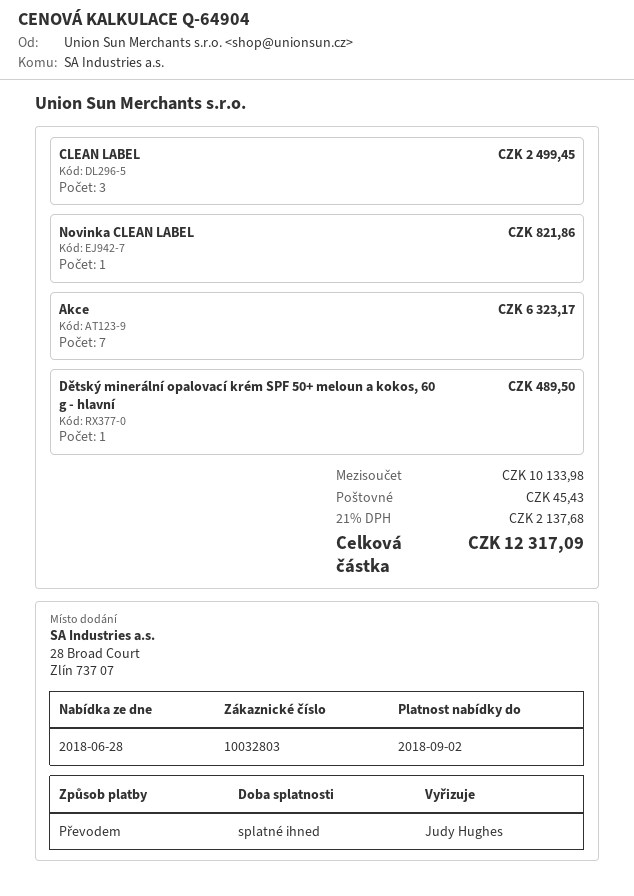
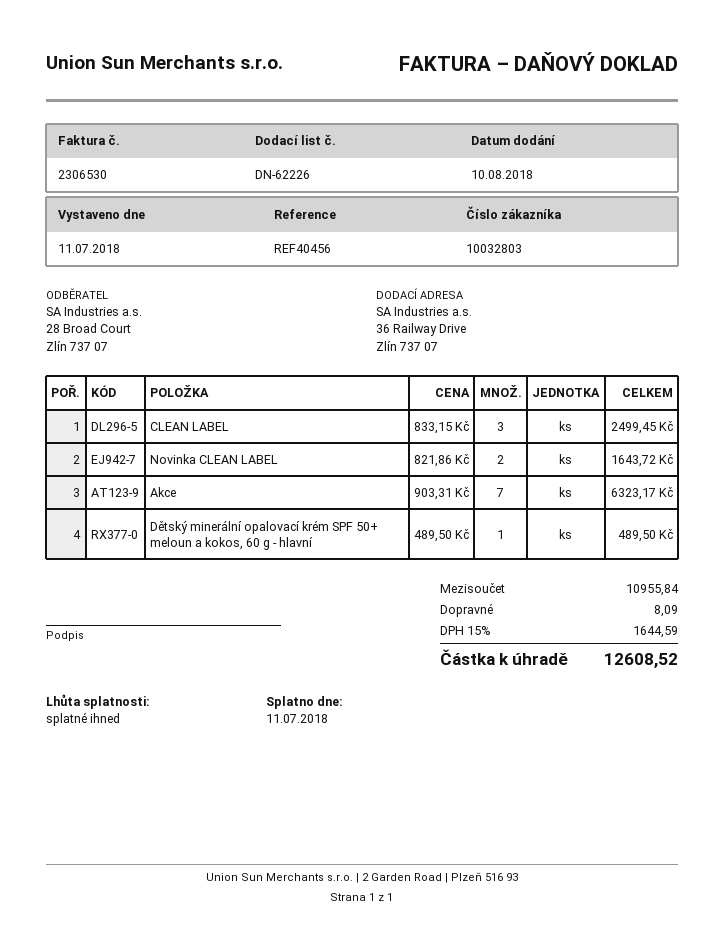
ship to: 28 Broad Court, Zlín 737 07 -> 36 Railway Drive, Zlín 737 07
Novinka CLEAN LABEL: 1 for 821.86 -> 2 for 1643.72
subtotal: 10133.98 -> 10955.84
shipping: 45.43 -> 8.09
tax: 21% = 2137.68 -> 15% = 1644.59
total: 12317.09 -> 12608.52

